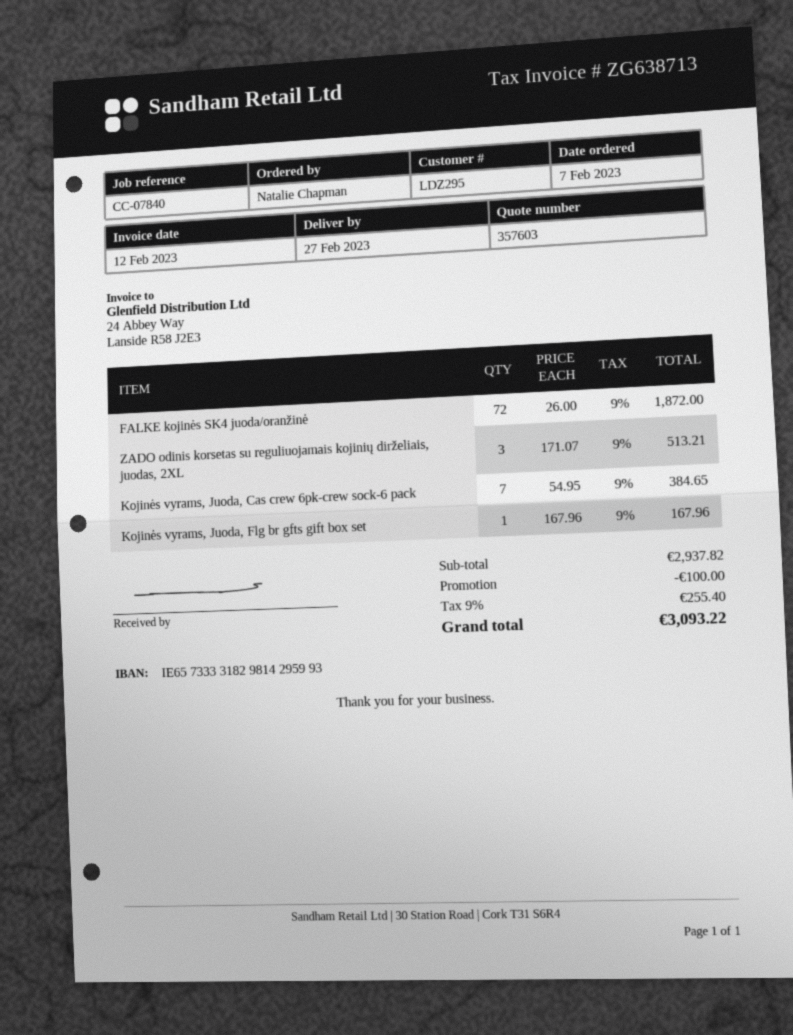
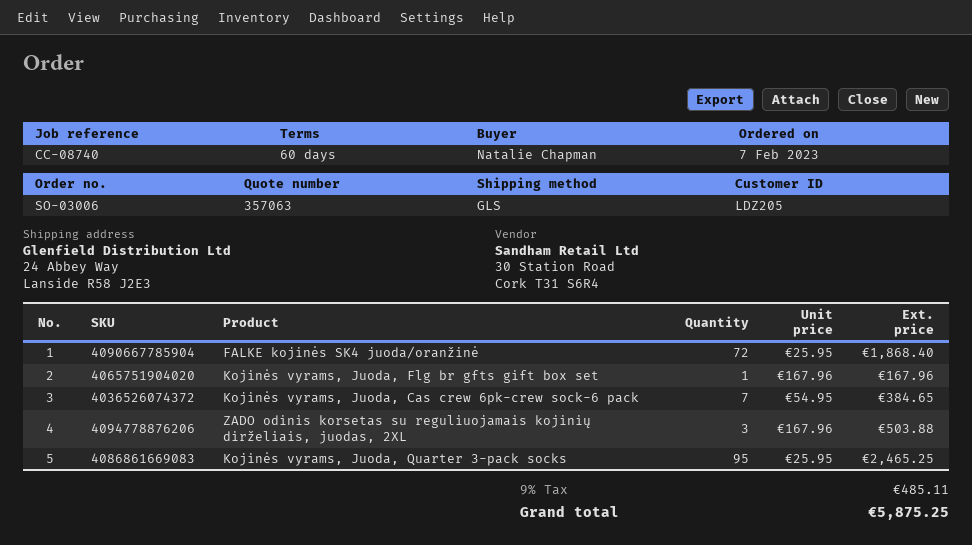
quote number: 357603 -> 357063
customer number: LDZ295 -> LDZ205
reference: CC-07840 -> CC-08740
FALKE kojinės SK4 juoda/oranžinė: 72 x 26.00 = 1872.00 -> 72 x 25.95 = 1868.40
ZADO odinis korsetas su reguliuojamais kojinių dirželiais, juodas, 2XL: 3 x 171.07 = 513.21 -> 3 x 167.96 = 503.88
Kojinės vyrams, Juoda, Quarter 3-pack socks: none -> 95 x 25.95 = 2465.25
discount: 100.00 -> none
tax: 9% = 255.40 -> 9% = 485.11
total: 3093.22 -> 5875.25

